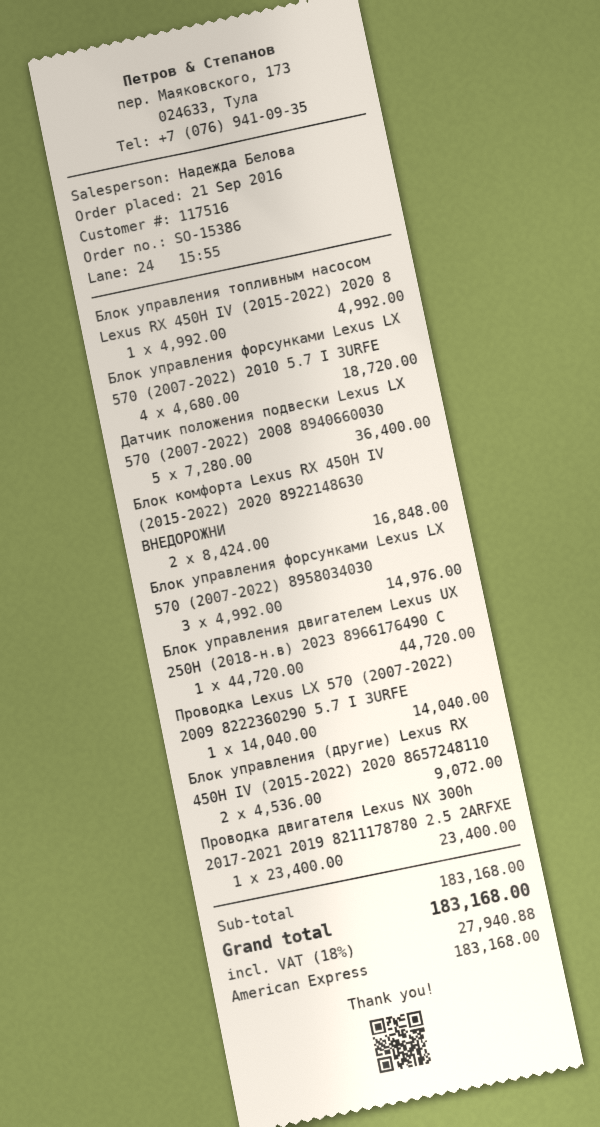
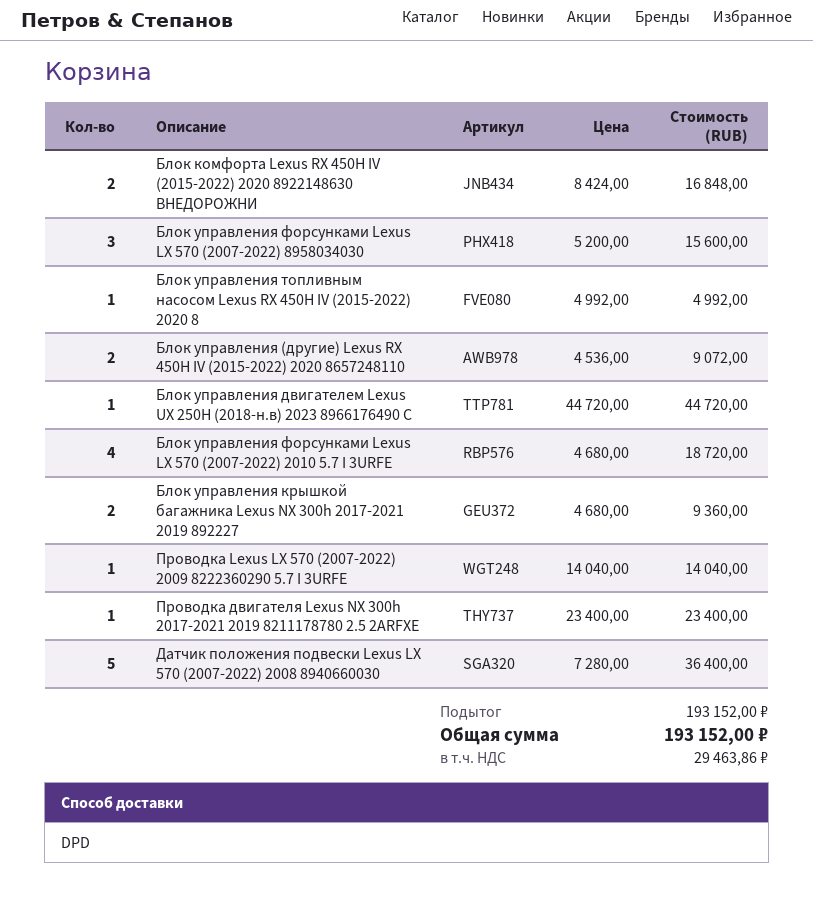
Блок управления форсунками Lexus LX 570 (2007-2022) 8958034030: 3 x 4992.00 = 14976.00 -> 3 x 5200.00 = 15600.00
Блок управления крышкой багажника Lexus NX 300h 2017-2021 2019 892227: none -> 2 x 4680.00 = 9360.00
subtotal: 183168.00 -> 193152.00
tax: 27940.88 -> 29463.86
total: 183168.00 -> 193152.00

